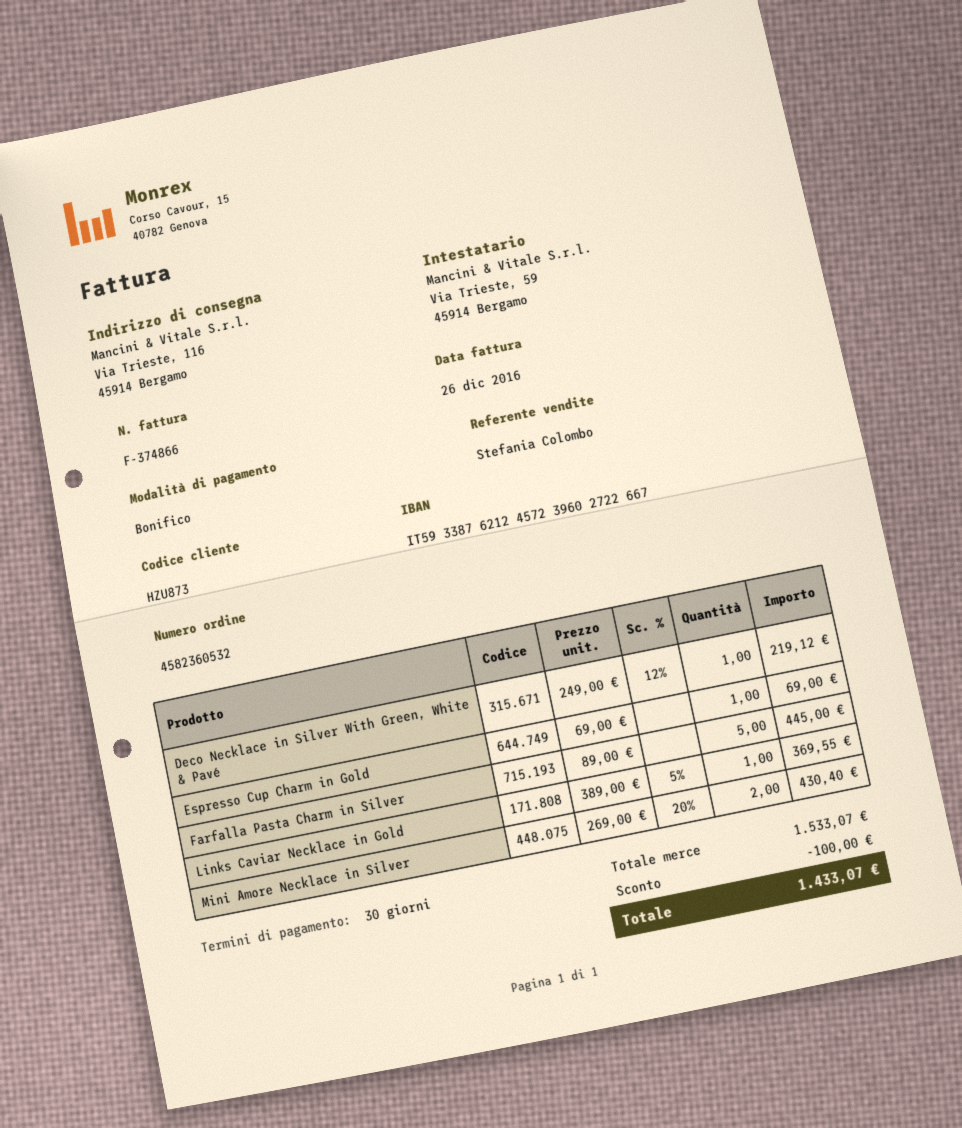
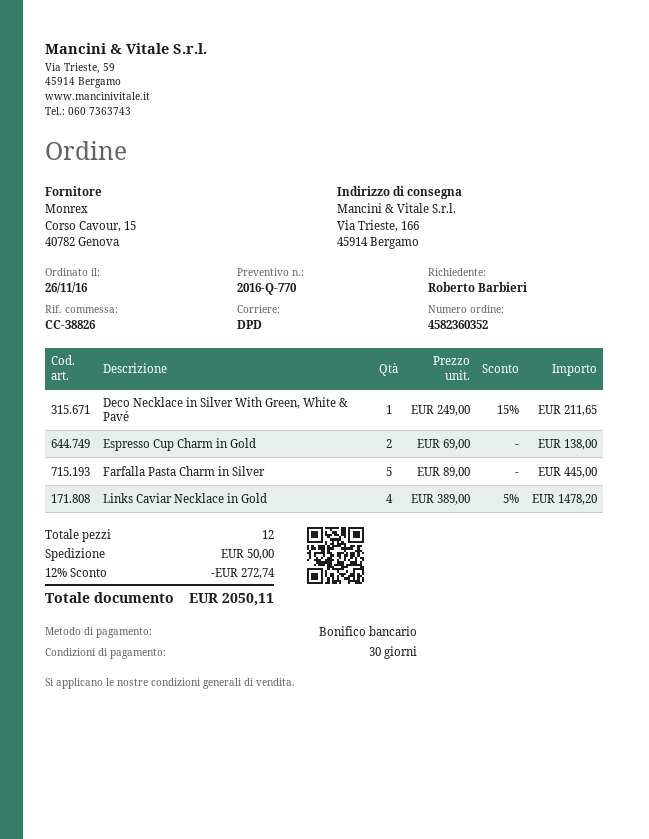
order number: 4582360532 -> 4582360352
ship to: Via Trieste, 116, 45914 Bergamo -> Via Trieste, 166, 45914 Bergamo
Deco Necklace in Silver With Green, White & Pavé: 1 x 249.00 - 12% = 219.12 -> 1 x 249.00 - 15% = 211.65
Espresso Cup Charm in Gold: 1 x 69.00 = 69.00 -> 2 x 69.00 = 138.00
Links Caviar Necklace in Gold: 1 x 389.00 - 5% = 369.55 -> 4 x 389.00 - 5% = 1478.20
Mini Amore Necklace in Silver: 2 x 269.00 - 20% = 430.40 -> none
discount: 100.00 -> 272.74
shipping: none -> 50.00
total: 1433.07 -> 2050.11

